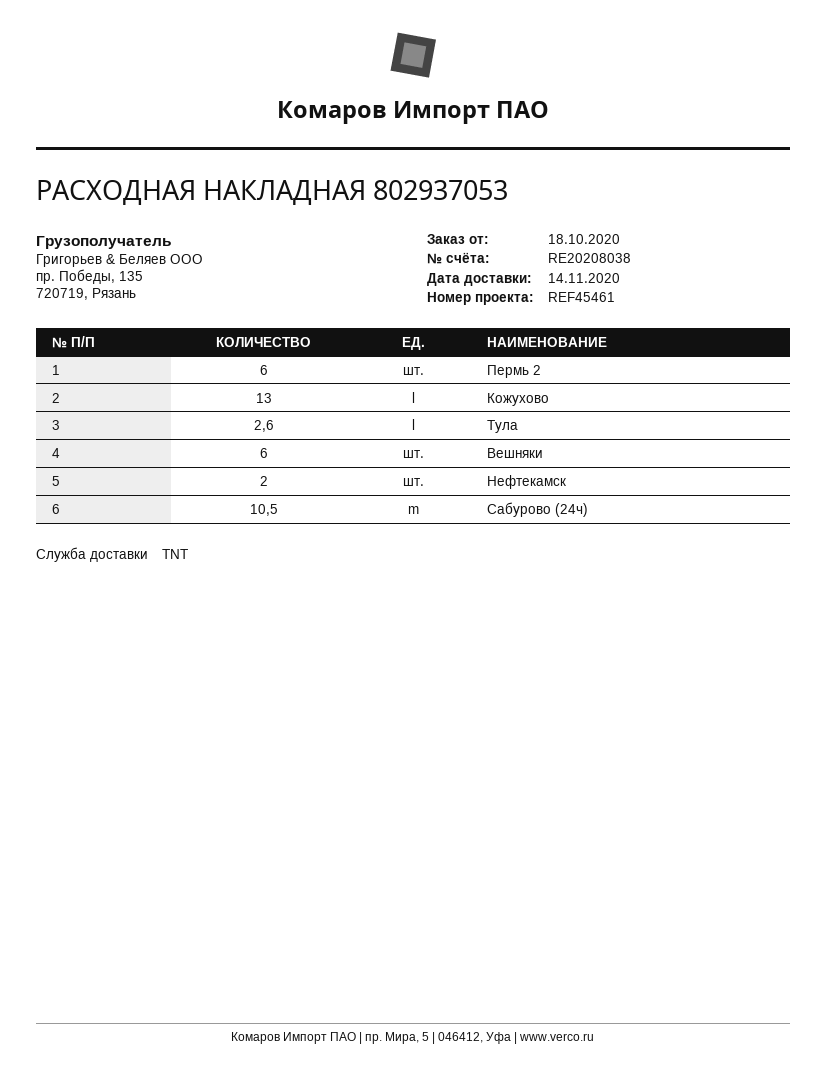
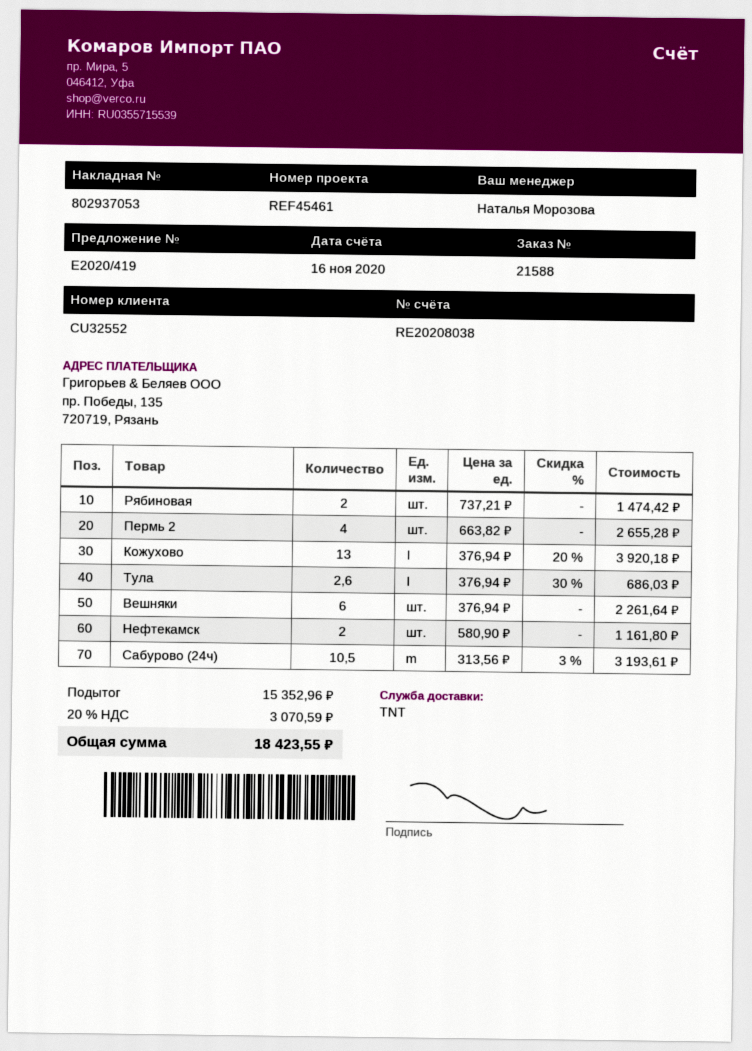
Пермь 2: 6 -> 4
Рябиновая: none -> 2

